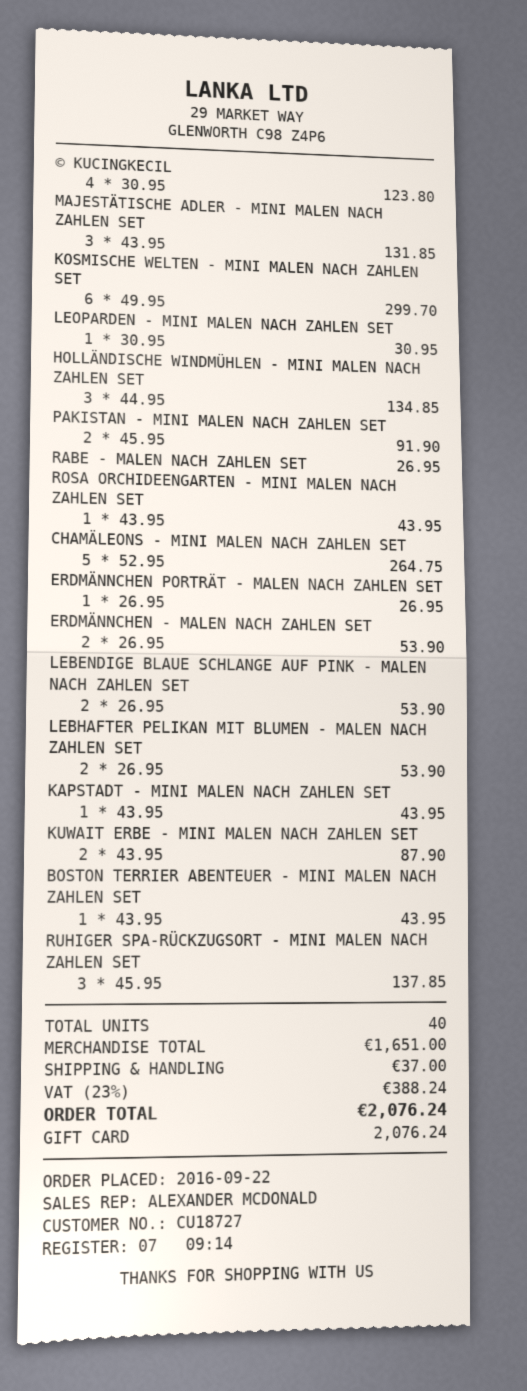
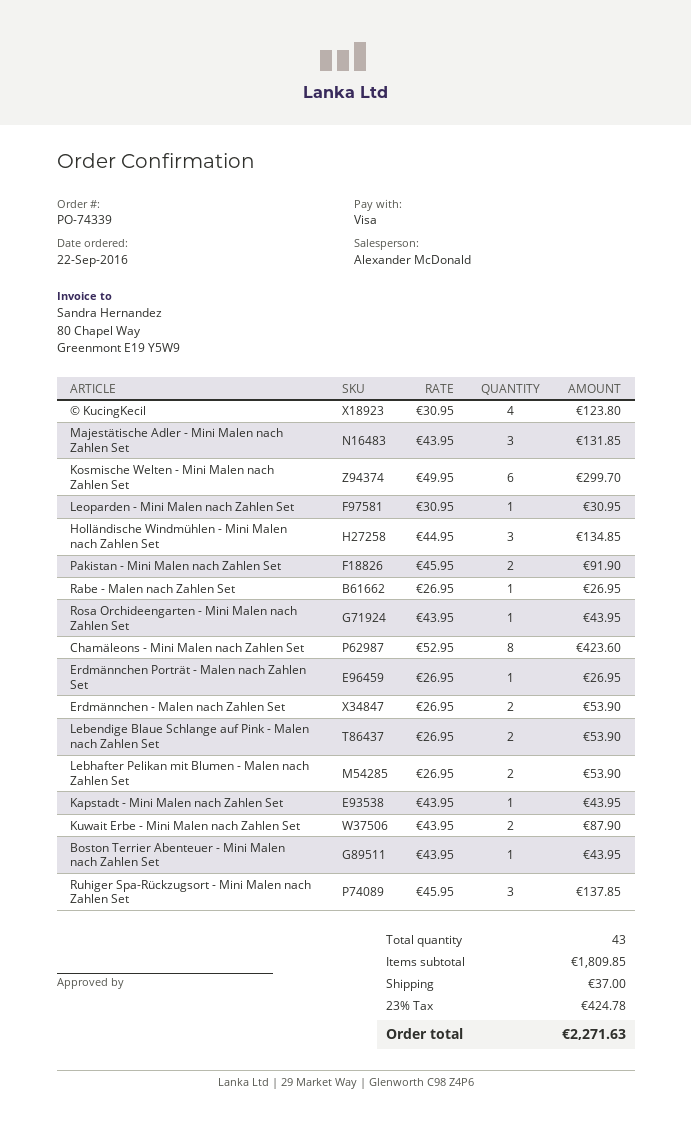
payment method: gift card -> Visa
CHAMÄLEONS - MINI MALEN NACH ZAHLEN SET: 5 x 52.95 = 264.75 -> 8 x 52.95 = 423.60
total quantity: 40 -> 43
subtotal: 1651.00 -> 1809.85
tax: 23% = 388.24 -> 23% = 424.78
total: 2076.24 -> 2271.63

